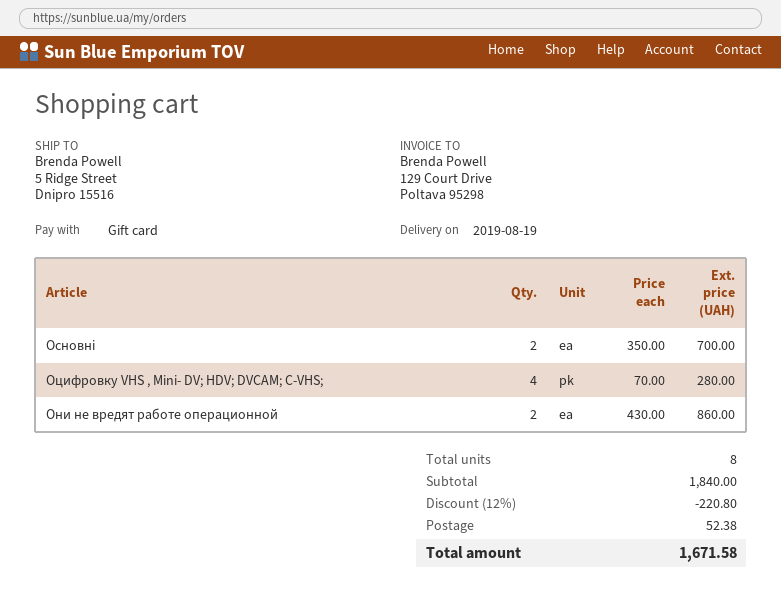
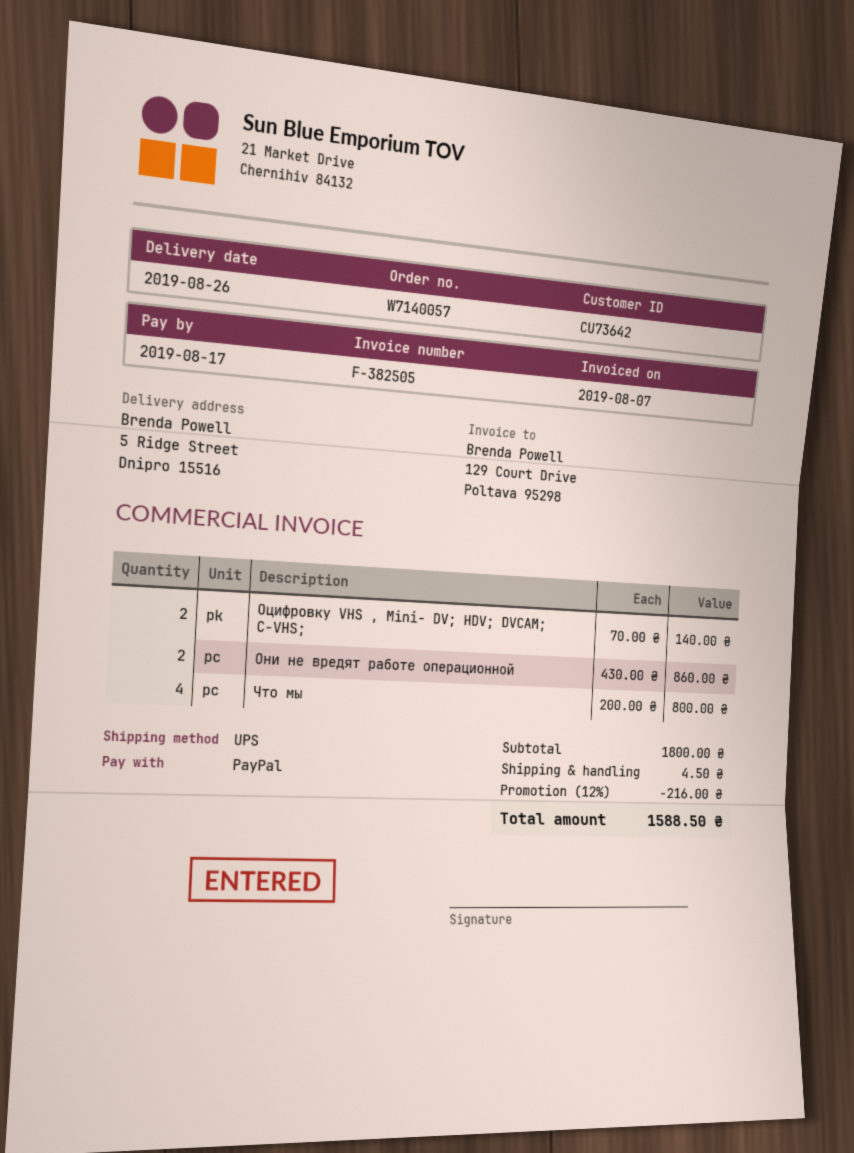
delivery date: 2019-08-19 -> 2019-08-26
payment method: gift card -> PayPal
Основні: 2 x 350.00 = 700.00 -> none
Оцифровку VHS , Mini- DV; HDV; DVCAM; C-VHS;: 4 x 70.00 = 280.00 -> 2 x 70.00 = 140.00
Что мы: none -> 4 x 200.00 = 800.00
subtotal: 1840.00 -> 1800.00
discount: 12% = 220.80 -> 12% = 216.00
shipping: 52.38 -> 4.50
total: 1671.58 -> 1588.50

